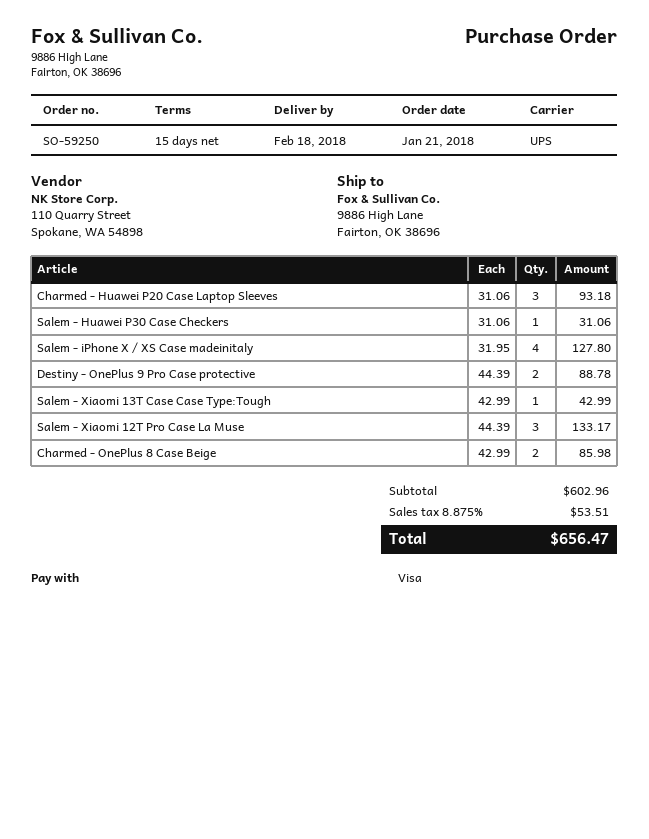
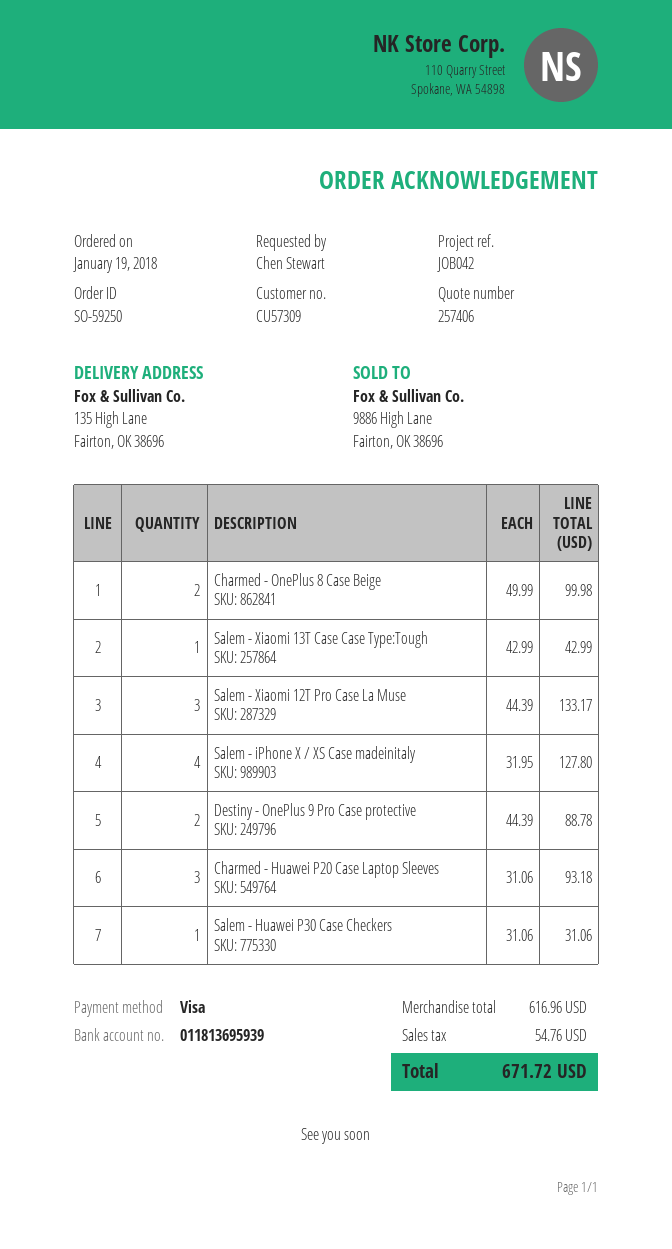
order date: 2018-01-21 -> 2018-01-19
ship to: 9886 High Lane, Fairton, OK 38696 -> 135 High Lane, Fairton, OK 38696
Charmed - OnePlus 8 Case Beige: 2 x 42.99 = 85.98 -> 2 x 49.99 = 99.98
subtotal: 602.96 -> 616.96
tax: 53.51 -> 54.76
total: 656.47 -> 671.72

